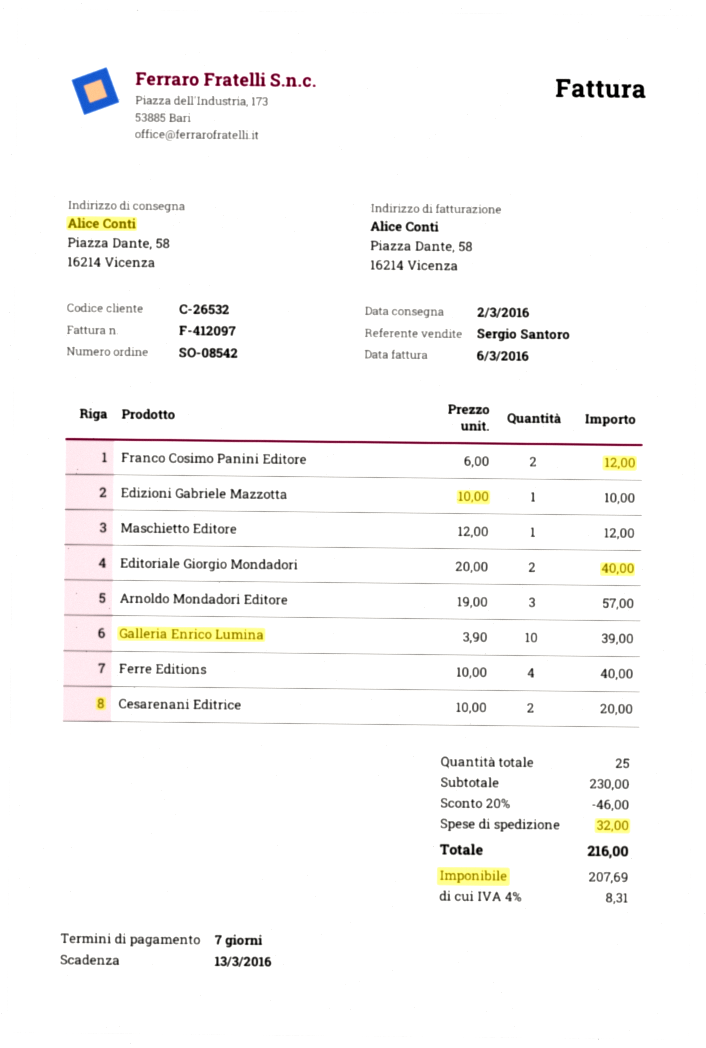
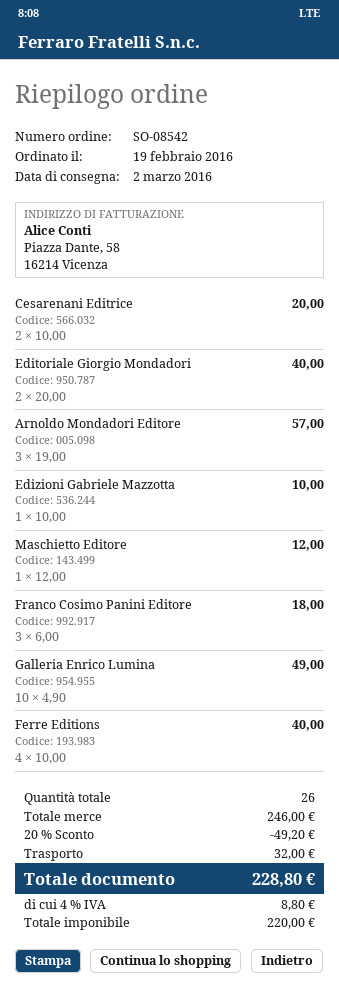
Franco Cosimo Panini Editore: 2 x 6.00 = 12.00 -> 3 x 6.00 = 18.00
Galleria Enrico Lumina: 10 x 3.90 = 39.00 -> 10 x 4.90 = 49.00
total quantity: 25 -> 26
subtotal: 230.00 -> 246.00
discount: 20% = 46.00 -> 20% = 49.20
net: 207.69 -> 220.00
tax: 4% = 8.31 -> 4% = 8.80
total: 216.00 -> 228.80

